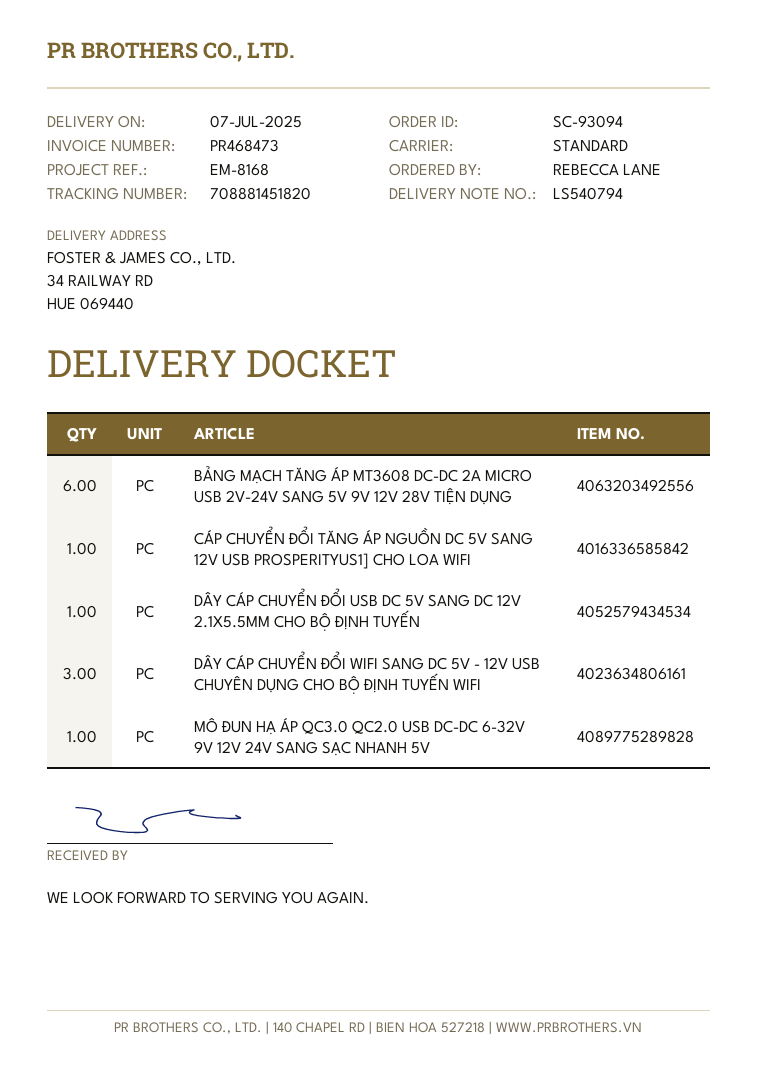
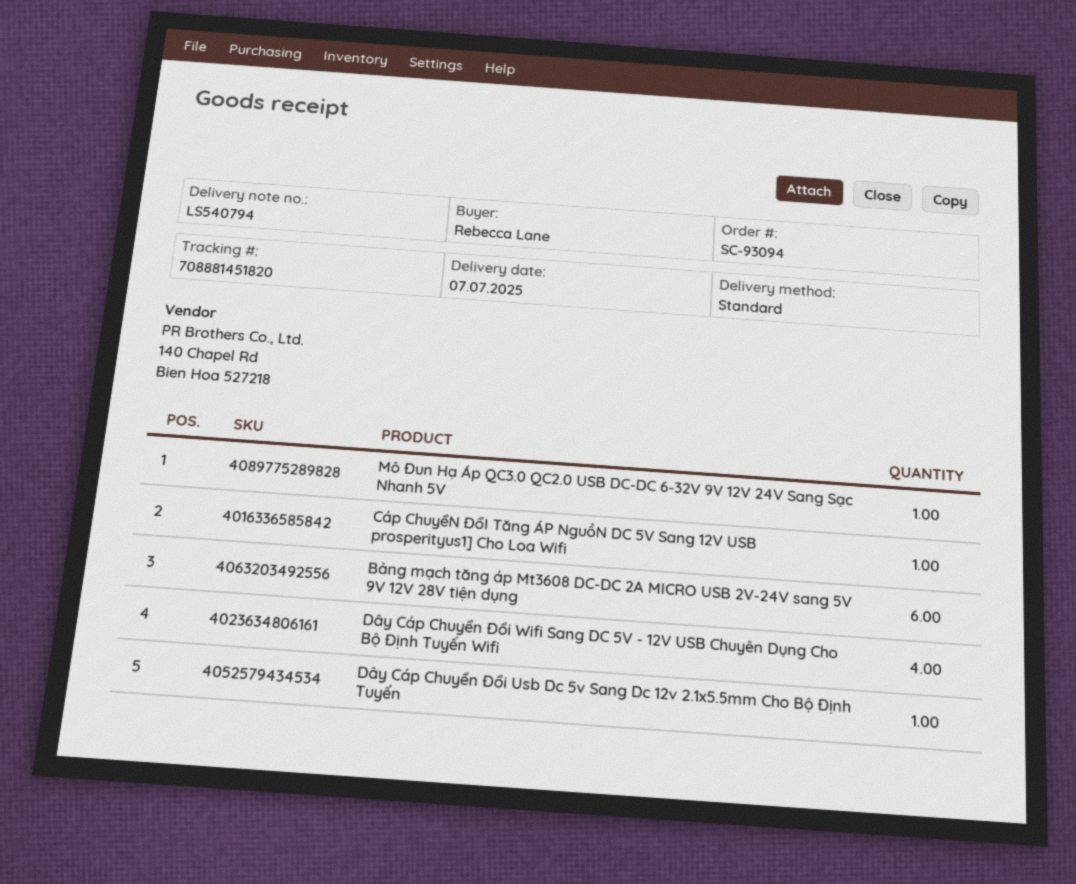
DÂY CÁP CHUYỂN ĐỔI WIFI SANG DC 5V - 12V USB CHUYÊN DỤNG CHO BỘ ĐỊNH TUYẾN WIFI: 3 -> 4

